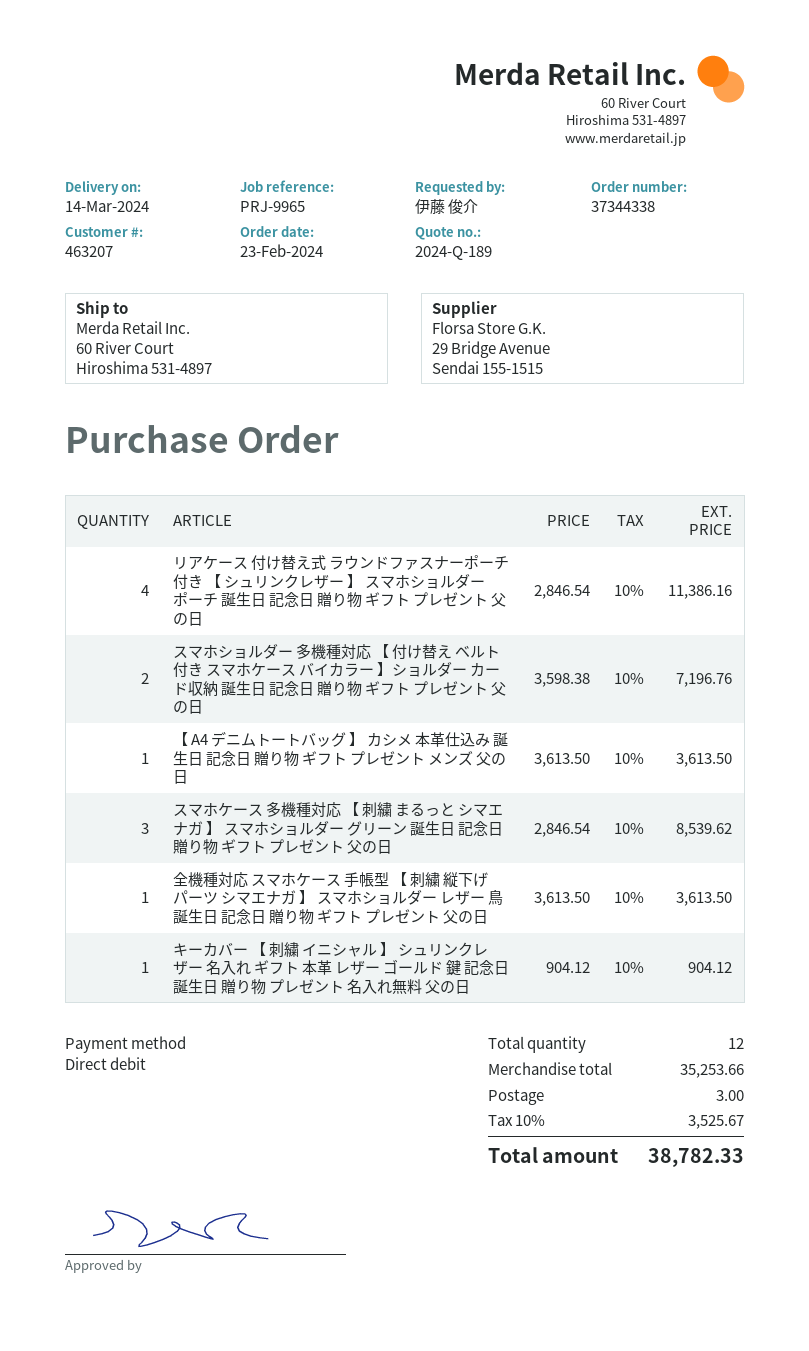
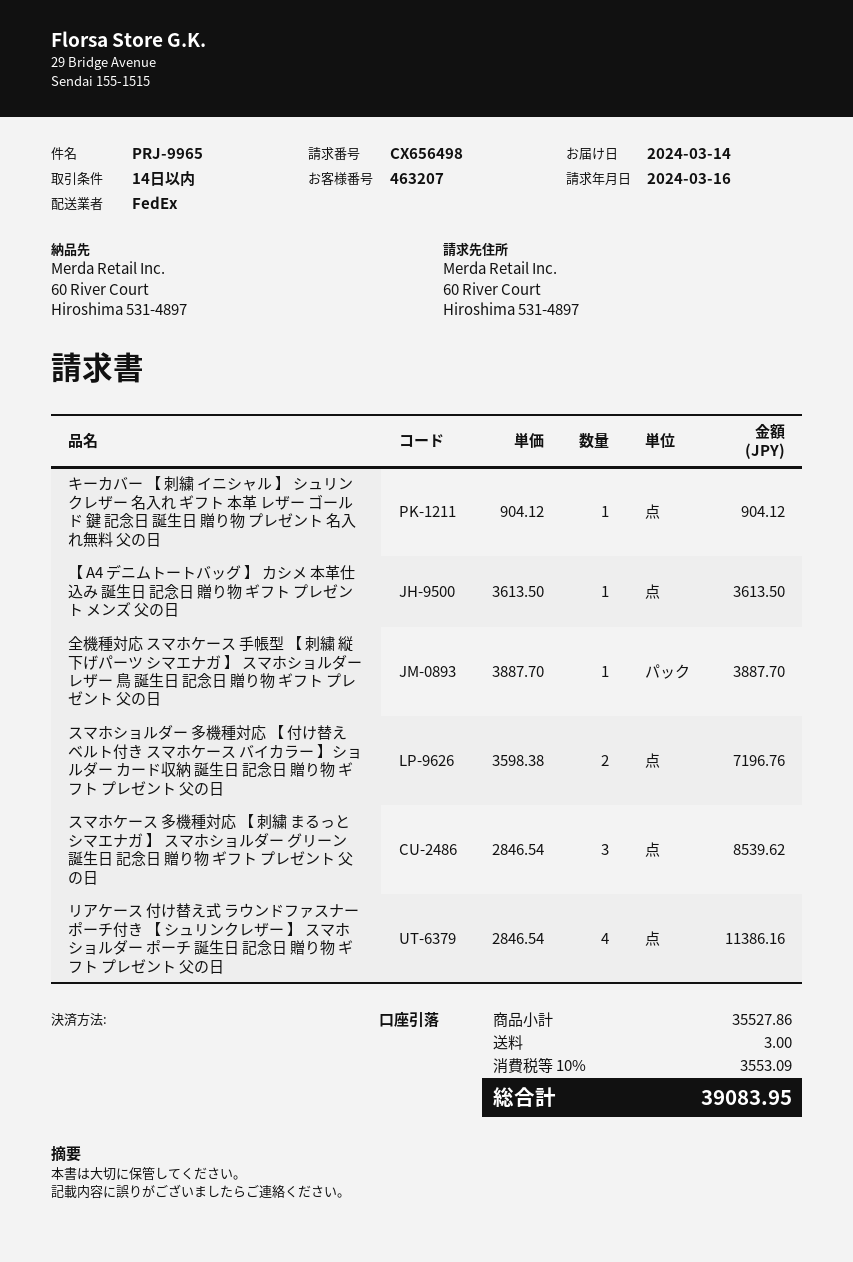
全機種対応 スマホケース 手帳型 【 刺繍 縦下げパーツ シマエナガ 】 スマホショルダー レザー 鳥 誕生日 記念日 贈り物 ギフト プレゼント 父の日: 1 x 3613.50 = 3613.50 -> 1 x 3887.70 = 3887.70
subtotal: 35253.66 -> 35527.86
tax: 10% = 3525.67 -> 10% = 3553.09
total: 38782.33 -> 39083.95

